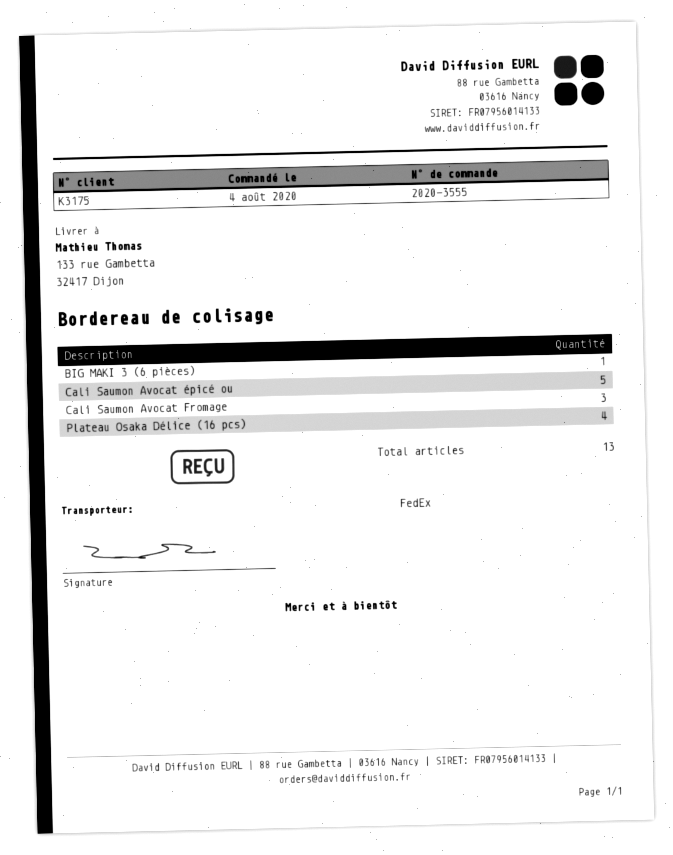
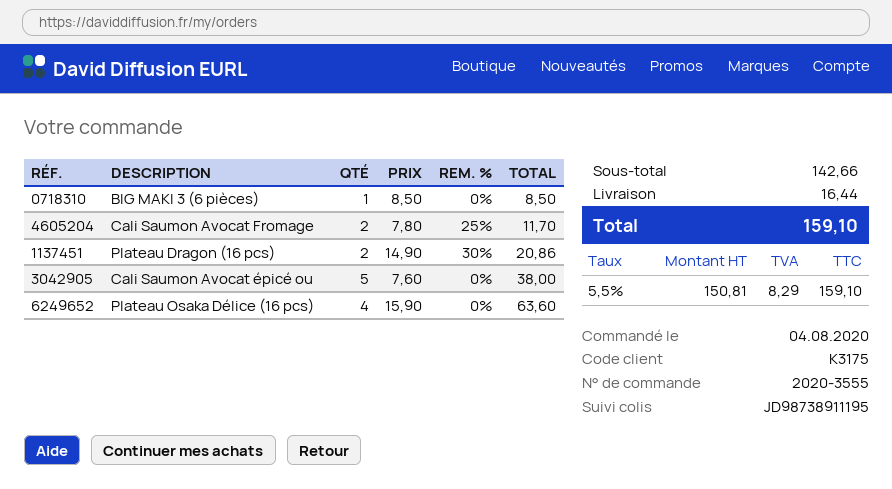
Cali Saumon Avocat Fromage: 3 -> 2
Plateau Dragon (16 pcs): none -> 2

